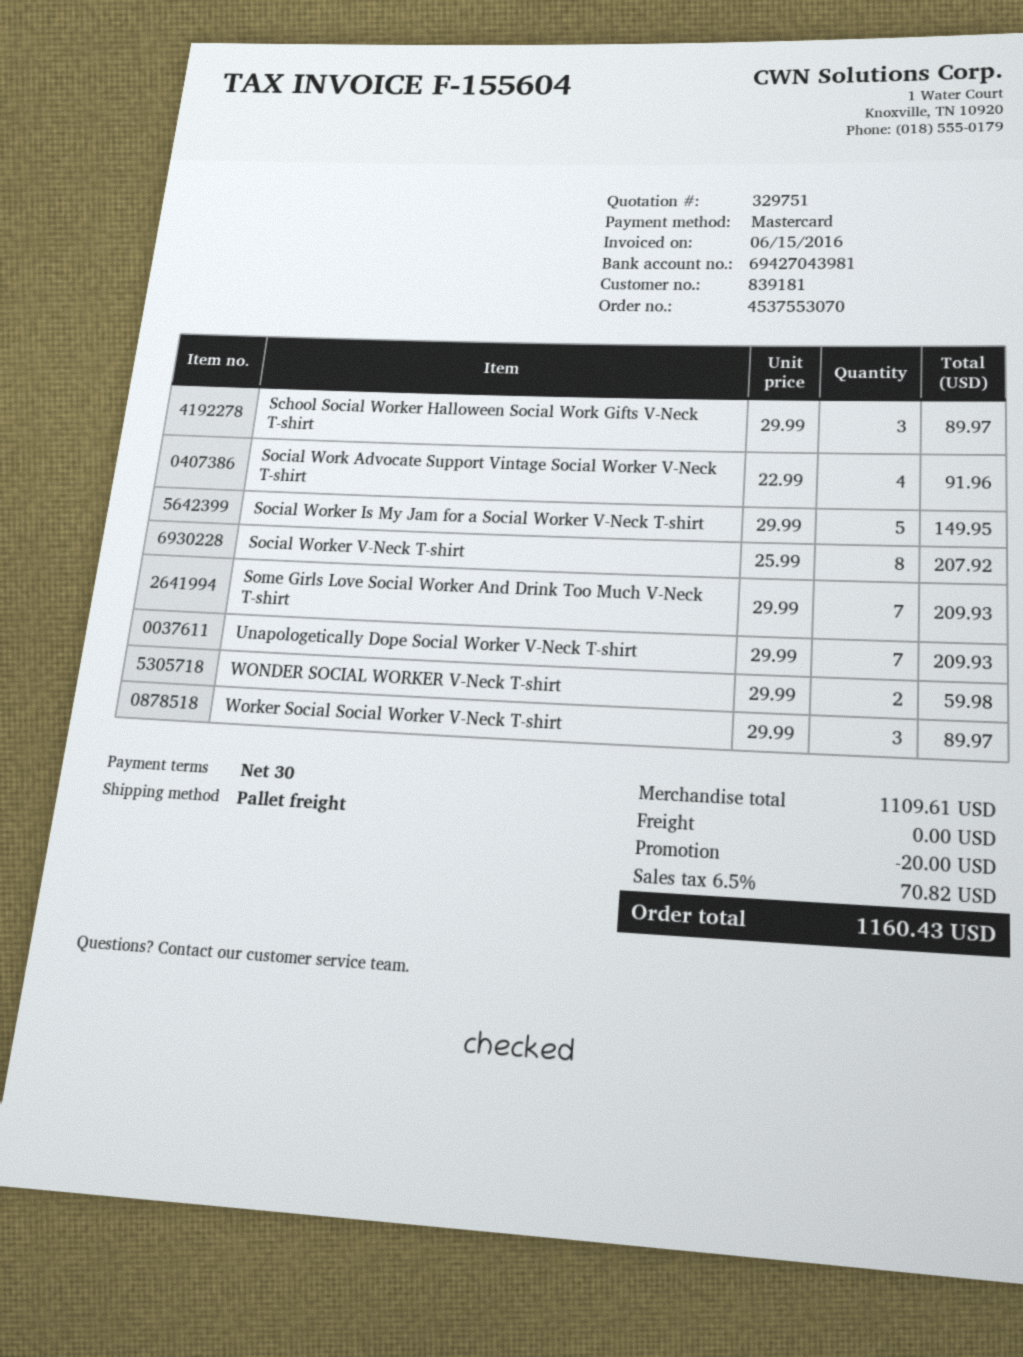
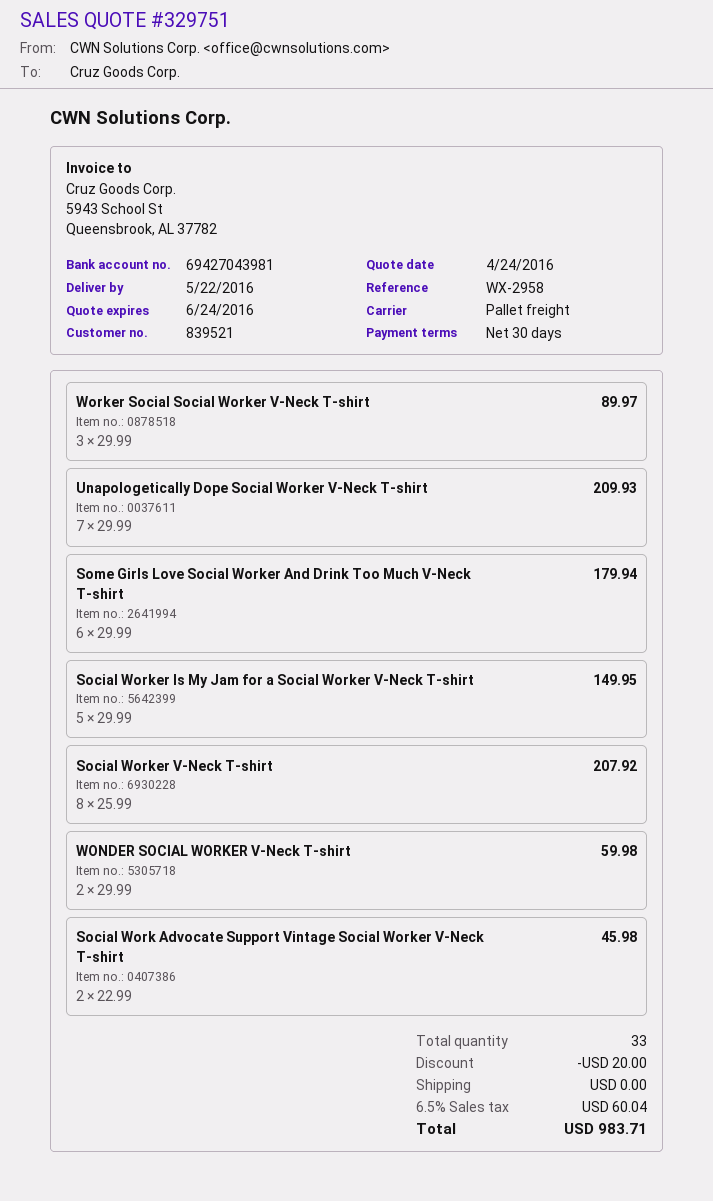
customer number: 839181 -> 839521
School Social Worker Halloween Social Work Gifts V-Neck T-shirt: 3 x 29.99 = 89.97 -> none
Social Work Advocate Support Vintage Social Worker V-Neck T-shirt: 4 x 22.99 = 91.96 -> 2 x 22.99 = 45.98
Some Girls Love Social Worker And Drink Too Much V-Neck T-shirt: 7 x 29.99 = 209.93 -> 6 x 29.99 = 179.94
tax: 6.5% = 70.82 -> 6.5% = 60.04
total: 1160.43 -> 983.71

